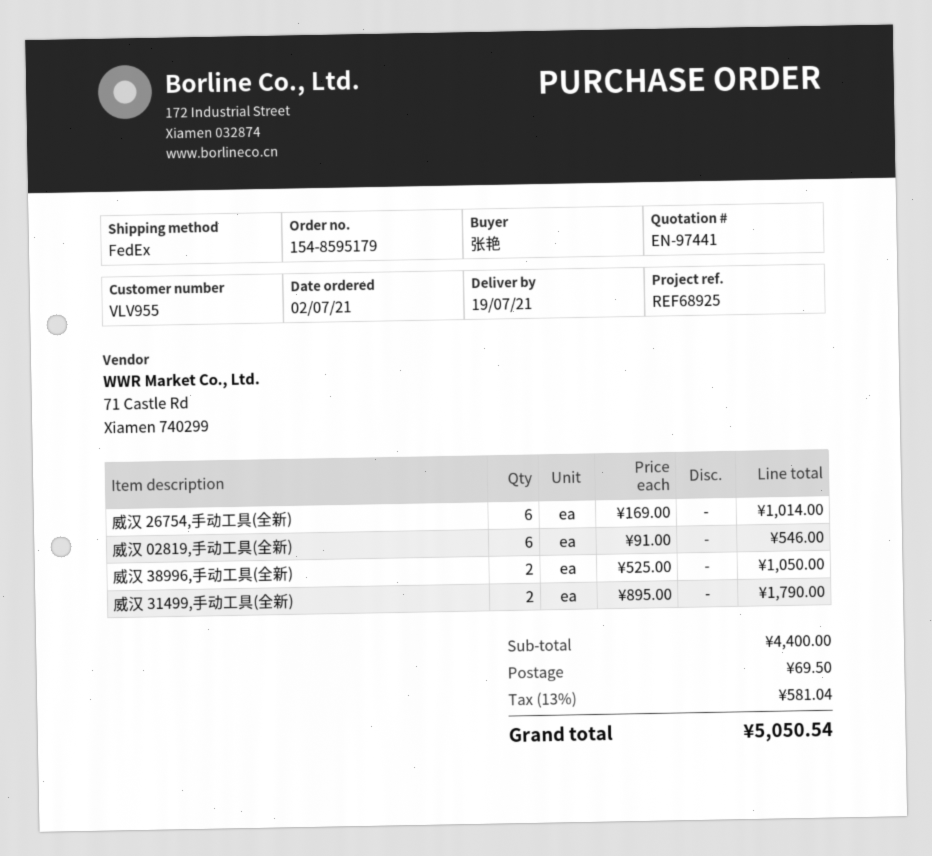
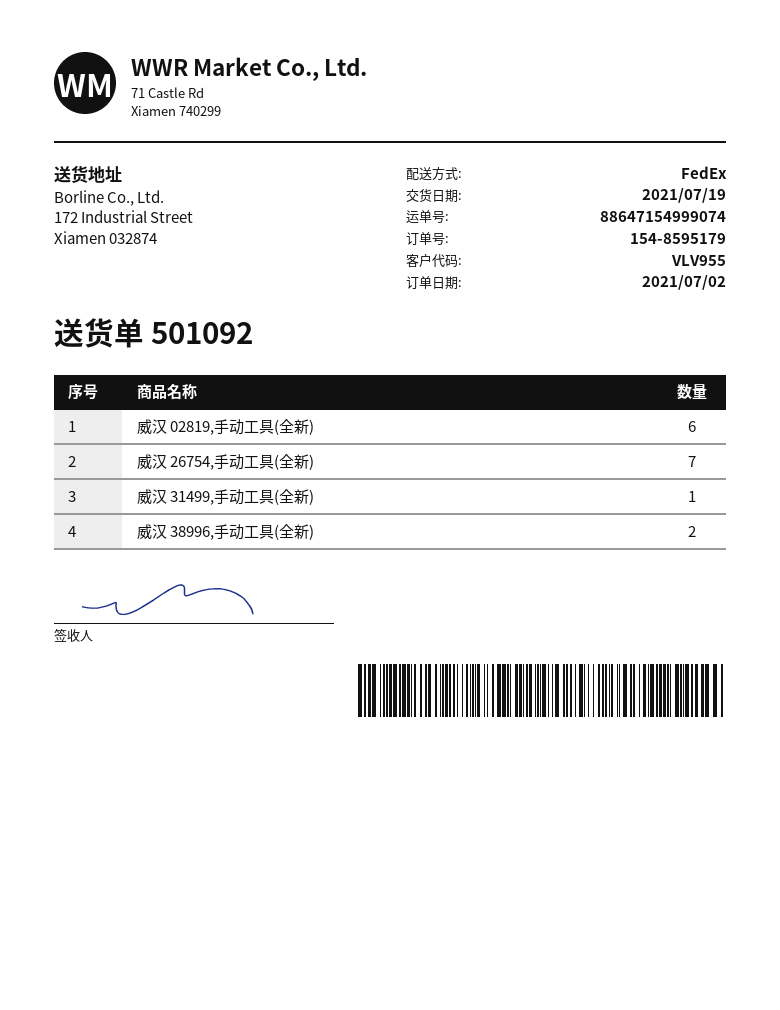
威汉 26754,手动工具(全新): 6 -> 7
威汉 31499,手动工具(全新): 2 -> 1

